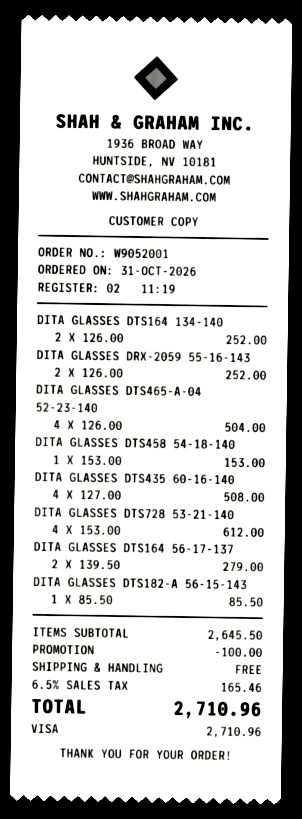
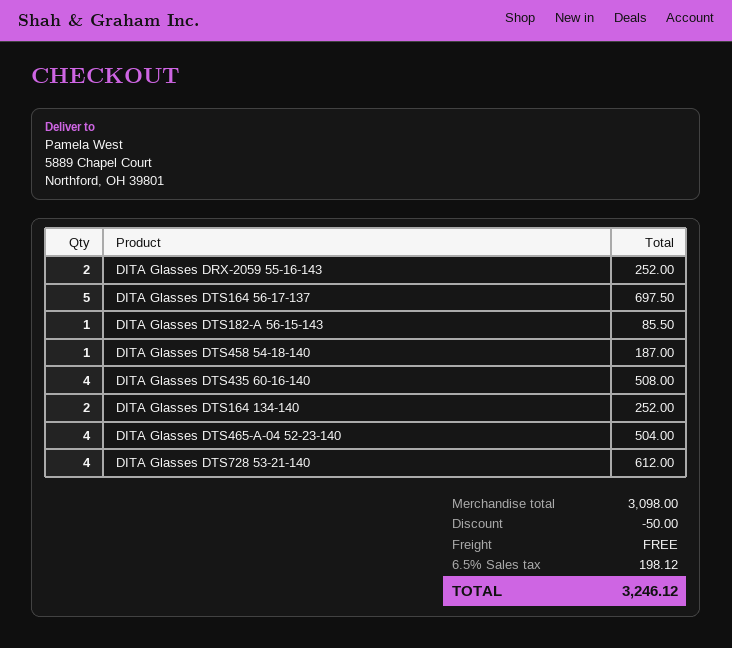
DITA GLASSES DTS458 54-18-140: 1 for 153.00 -> 1 for 187.00
DITA GLASSES DTS164 56-17-137: 2 for 279.00 -> 5 for 697.50
subtotal: 2645.50 -> 3098.00
discount: 100.00 -> 50.00
tax: 6.5% = 165.46 -> 6.5% = 198.12
total: 2710.96 -> 3246.12

